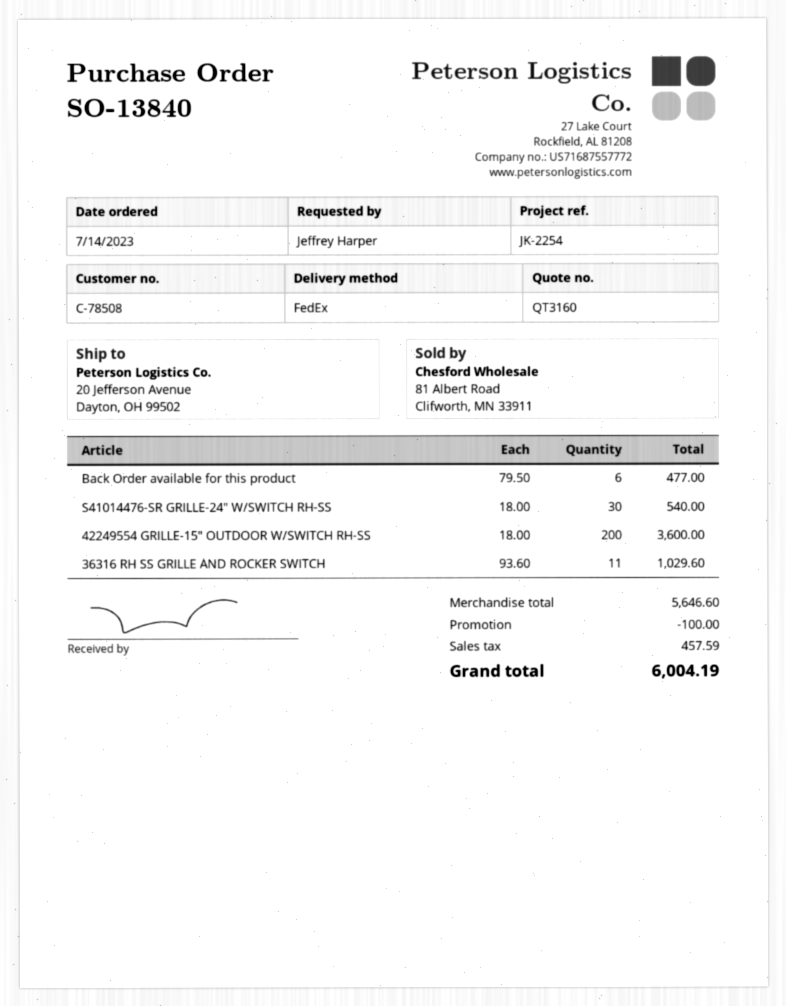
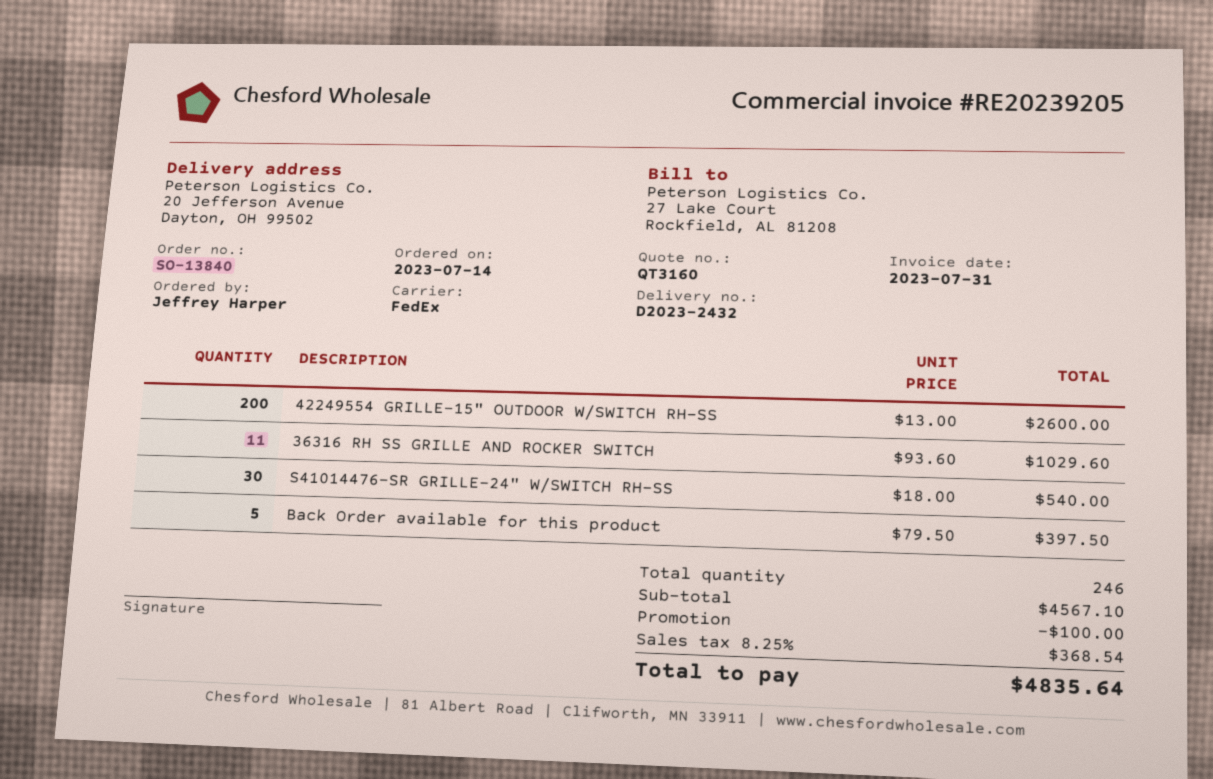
Back Order available for this product: 6 x 79.50 = 477.00 -> 5 x 79.50 = 397.50
42249554 GRILLE-15" OUTDOOR W/SWITCH RH-SS: 200 x 18.00 = 3600.00 -> 200 x 13.00 = 2600.00
subtotal: 5646.60 -> 4567.10
tax: 457.59 -> 368.54
total: 6004.19 -> 4835.64

